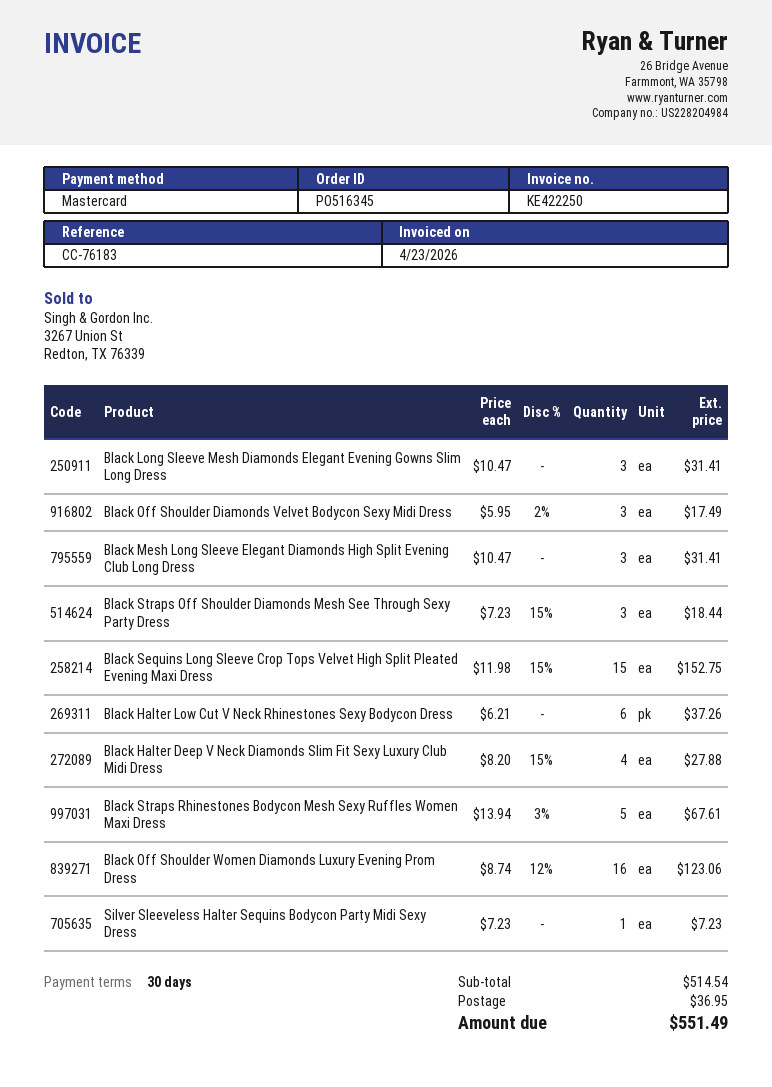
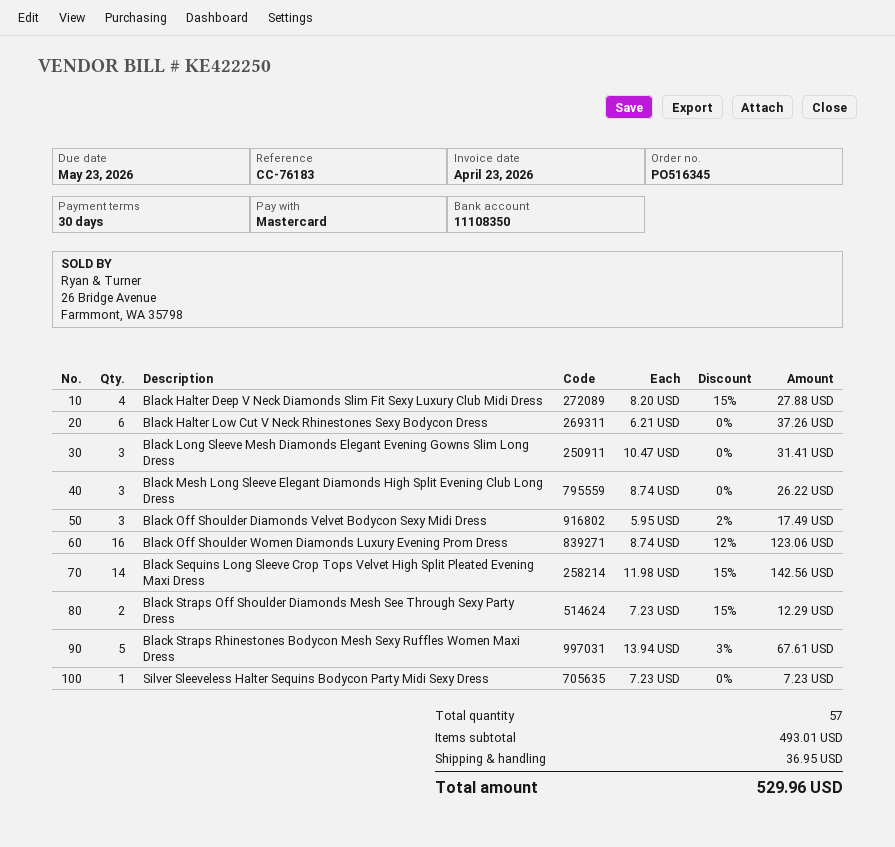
Black Mesh Long Sleeve Elegant Diamonds High Split Evening Club Long Dress: 3 x 10.47 = 31.41 -> 3 x 8.74 = 26.22
Black Straps Off Shoulder Diamonds Mesh See Through Sexy Party Dress: 3 x 7.23 - 15% = 18.44 -> 2 x 7.23 - 15% = 12.29
Black Sequins Long Sleeve Crop Tops Velvet High Split Pleated Evening Maxi Dress: 15 x 11.98 - 15% = 152.75 -> 14 x 11.98 - 15% = 142.56
subtotal: 514.54 -> 493.01
total: 551.49 -> 529.96

